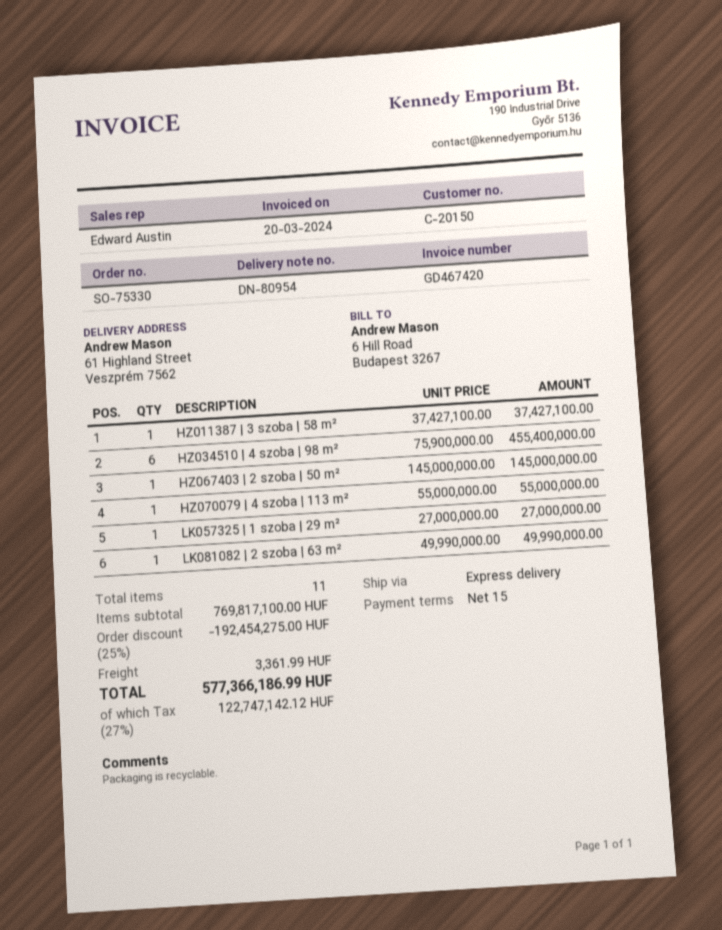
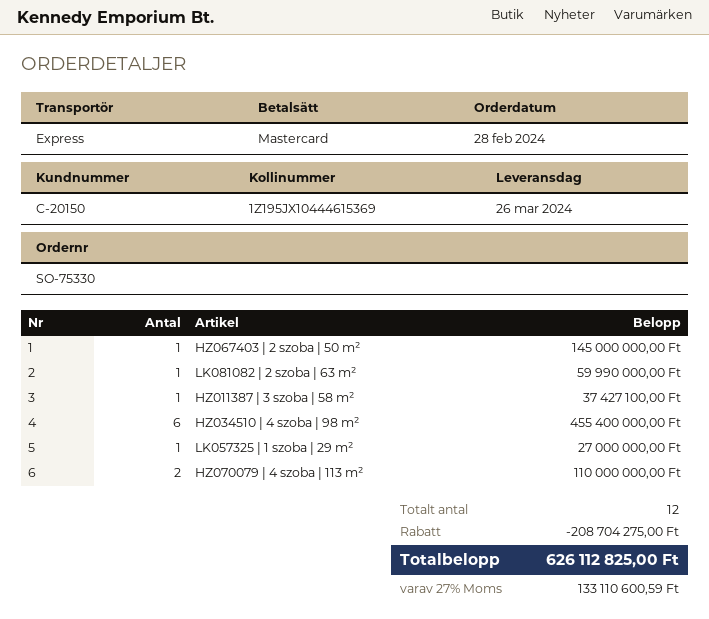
HZ070079 | 4 szoba | 113 m²: 1 for 55000000.00 -> 2 for 110000000.00
LK081082 | 2 szoba | 63 m²: 1 for 49990000.00 -> 1 for 59990000.00
total quantity: 11 -> 12
discount: 192454275.00 -> 208704275.00
shipping: 3361.99 -> none
tax: 27% = 122747142.12 -> 27% = 133110600.59
total: 577366186.99 -> 626112825.00

